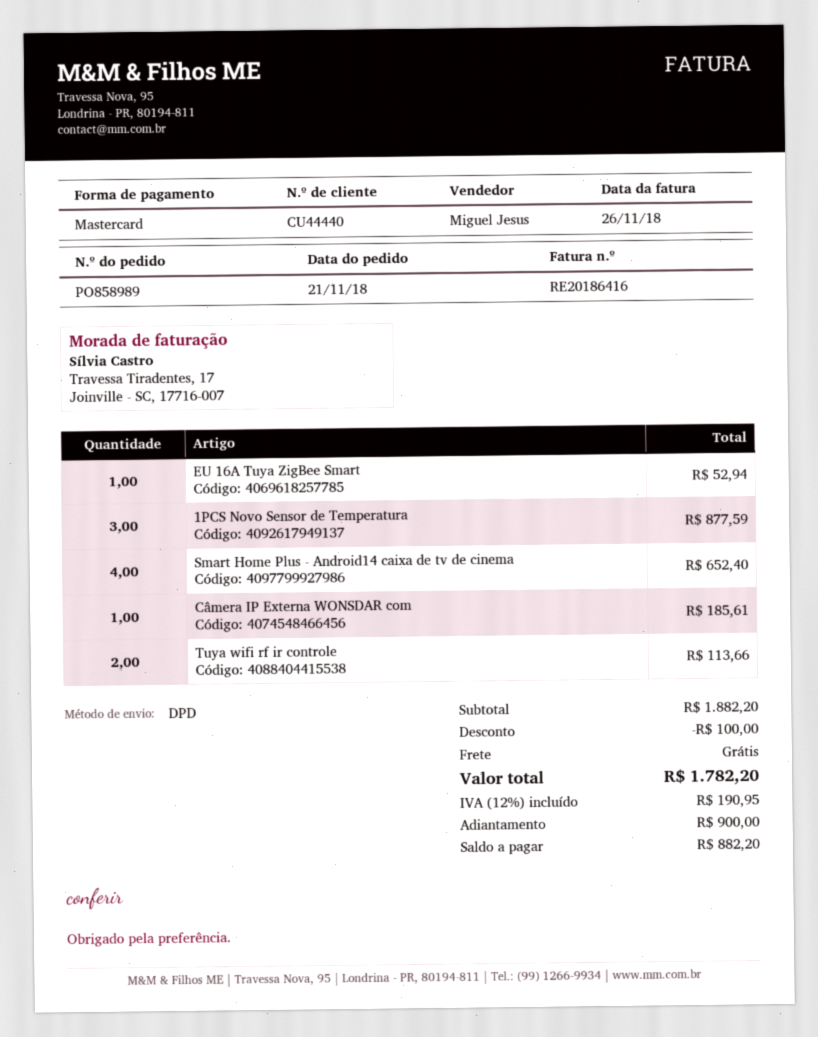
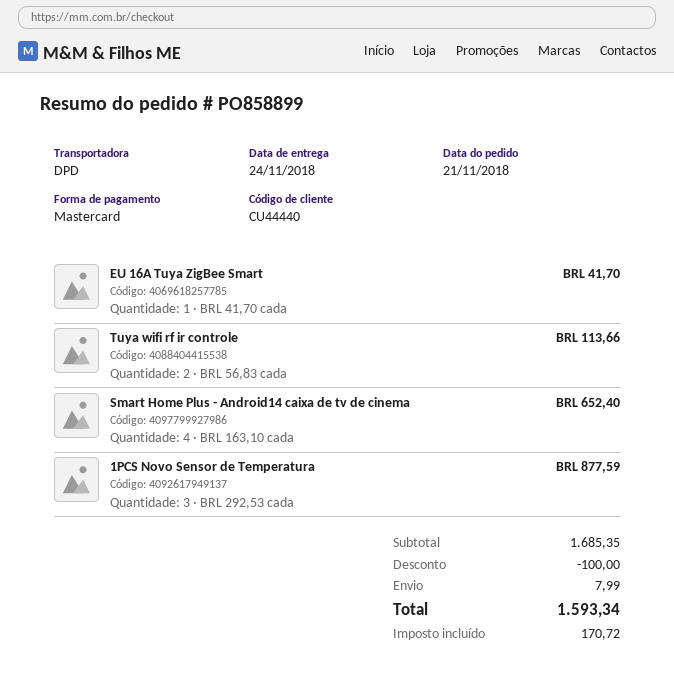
order number: PO858989 -> PO858899
EU 16A Tuya ZigBee Smart: 1 for 52.94 -> 1 for 41.70
Câmera IP Externa WONSDAR com: 1 for 185.61 -> none
subtotal: 1882.20 -> 1685.35
shipping: 0.00 -> 7.99
tax: 190.95 -> 170.72
total: 1782.20 -> 1593.34

